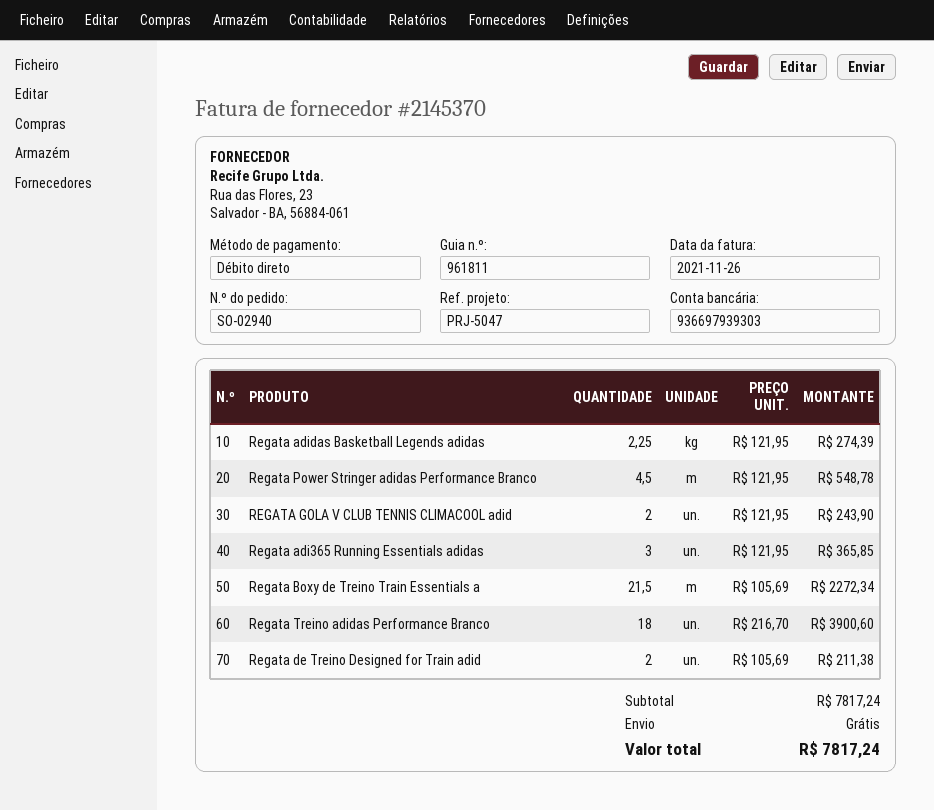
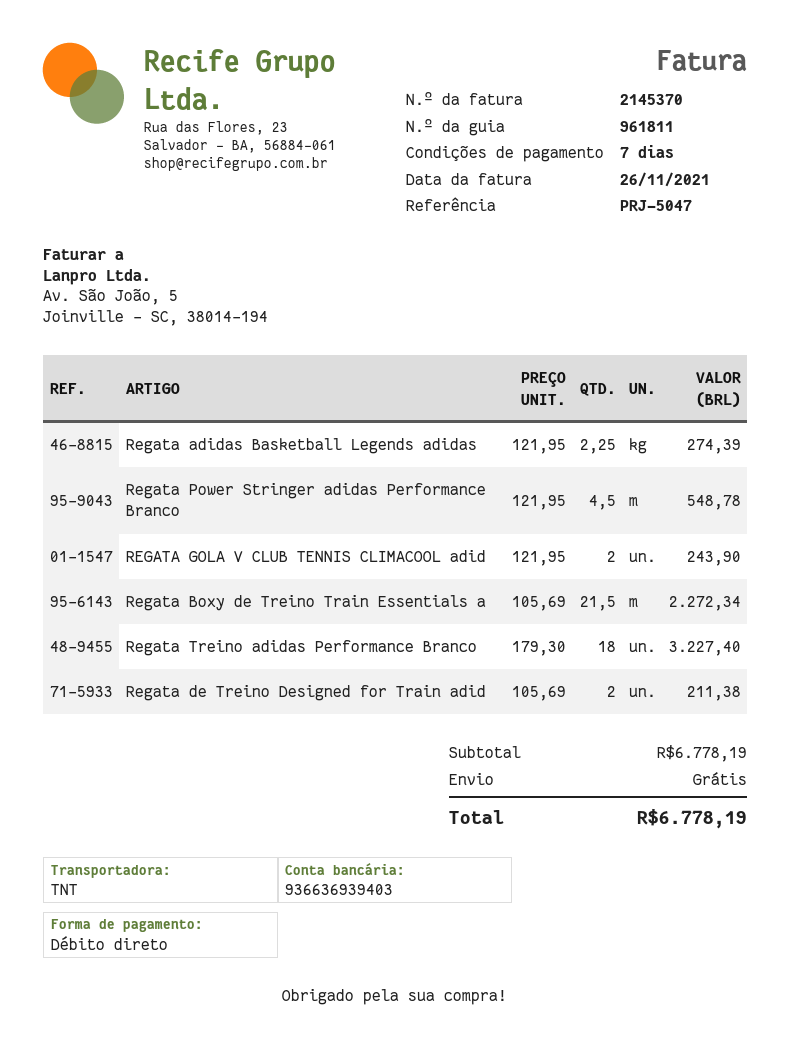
bank account: 936697939303 -> 936636939403
Regata adi365 Running Essentials adidas: 3 x 121.95 = 365.85 -> none
Regata Treino adidas Performance Branco: 18 x 216.70 = 3900.60 -> 18 x 179.30 = 3227.40
subtotal: 7817.24 -> 6778.19
total: 7817.24 -> 6778.19

